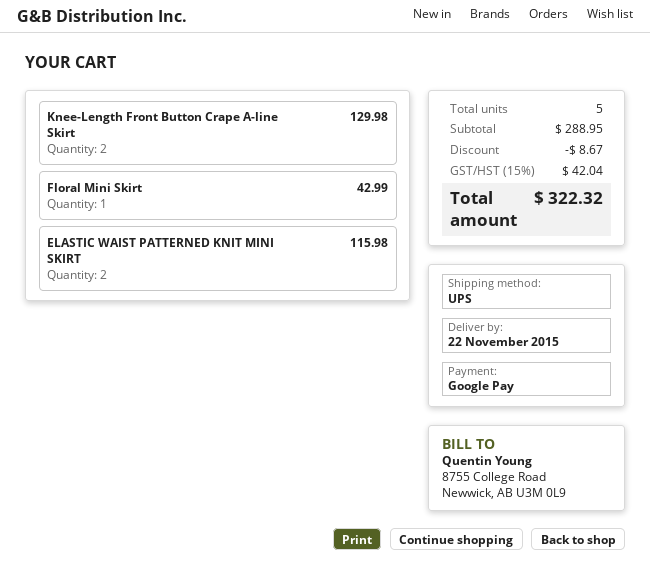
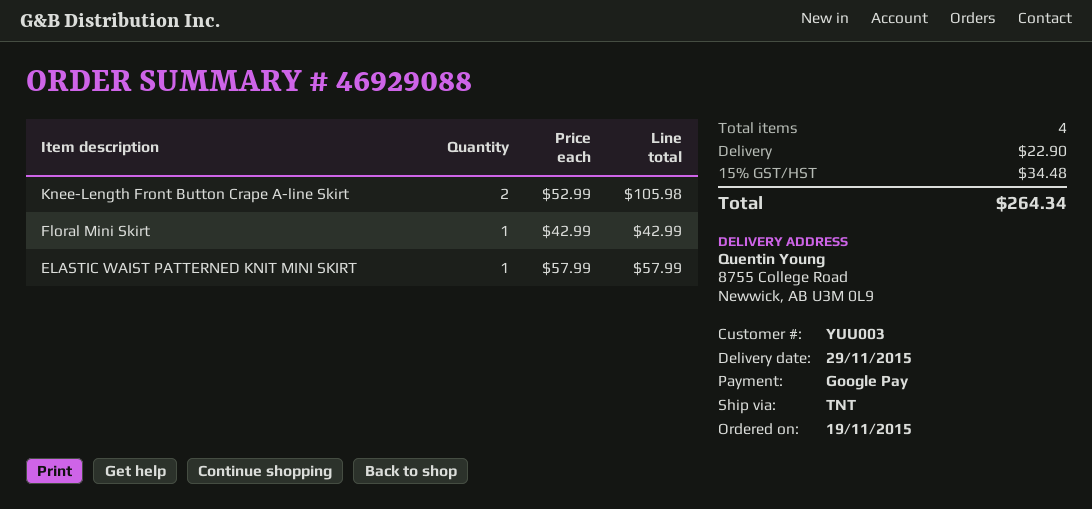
delivery date: 2015-11-22 -> 2015-11-29
shipping method: UPS -> TNT
Knee-Length Front Button Crape A-line Skirt: 2 for 129.98 -> 2 for 105.98
ELASTIC WAIST PATTERNED KNIT MINI SKIRT: 2 for 115.98 -> 1 for 57.99
total quantity: 5 -> 4
discount: 8.67 -> none
shipping: none -> 22.90
tax: 15% = 42.04 -> 15% = 34.48
total: 322.32 -> 264.34

